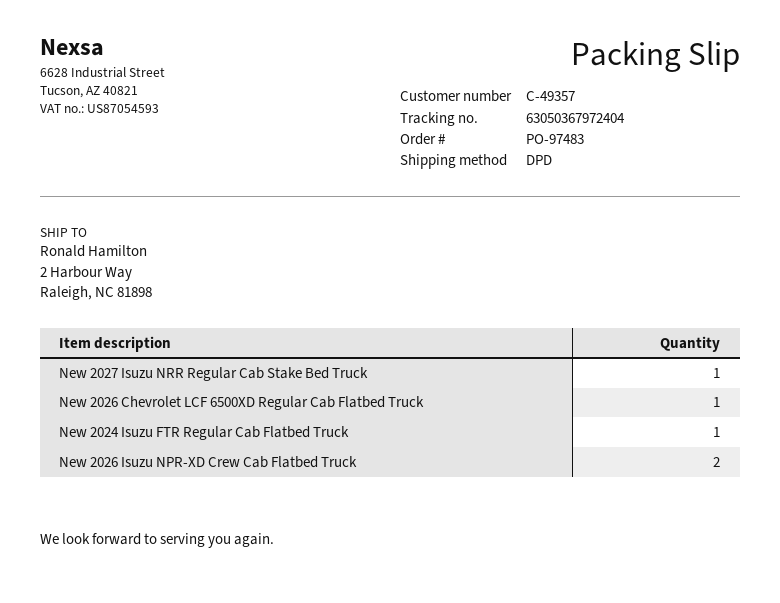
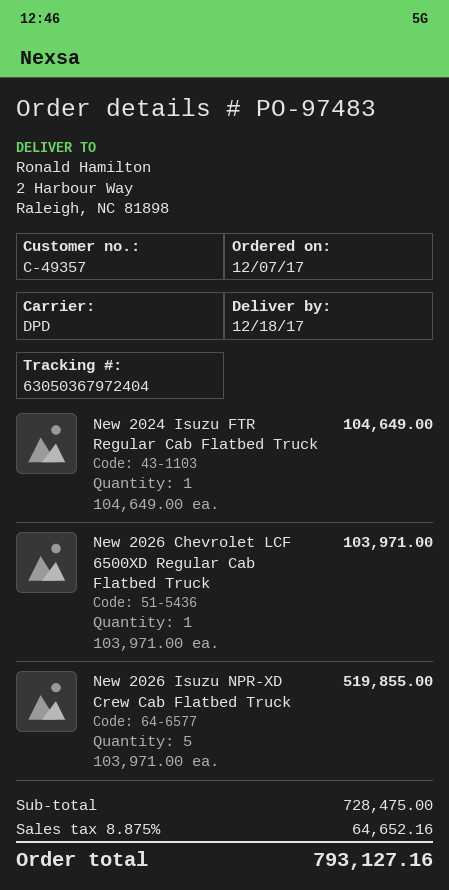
New 2027 Isuzu NRR Regular Cab Stake Bed Truck: 1 -> none
New 2026 Isuzu NPR-XD Crew Cab Flatbed Truck: 2 -> 5

